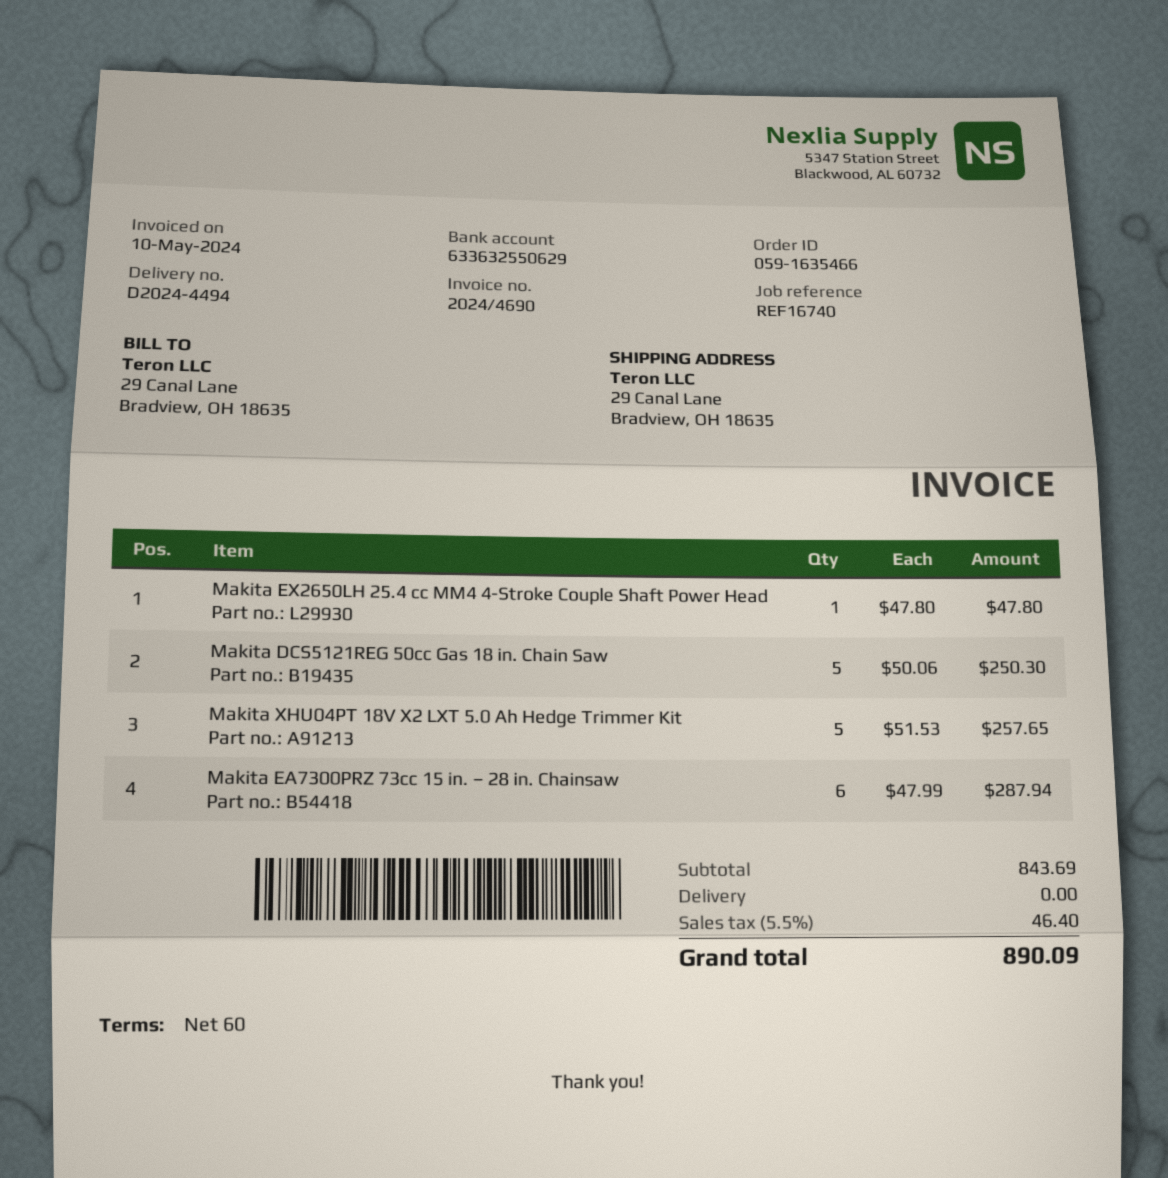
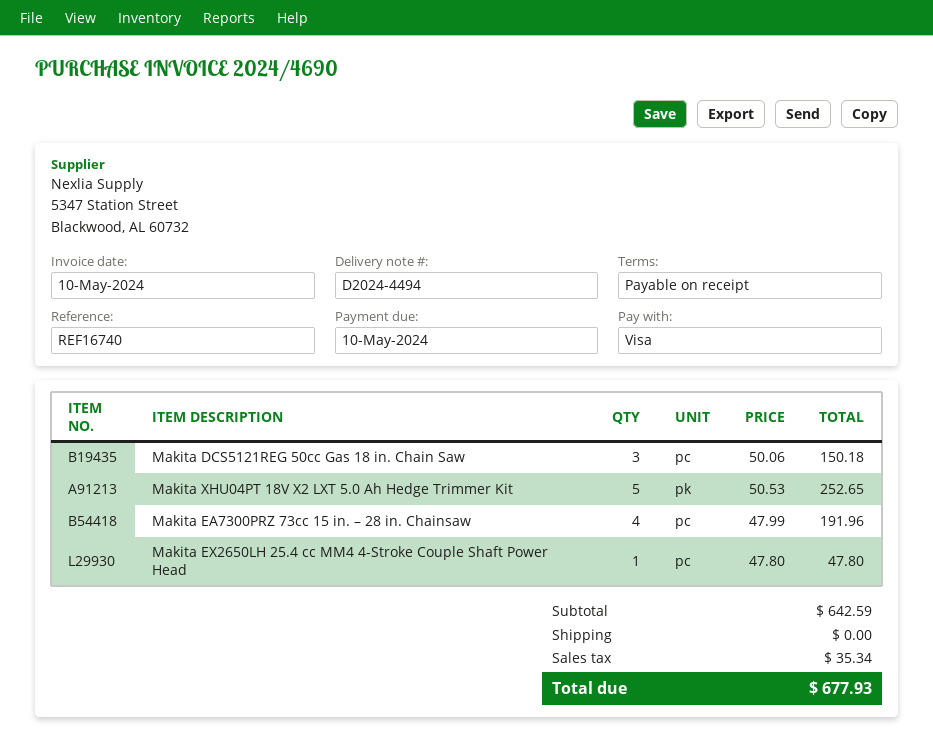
payment terms: 60 days -> on receipt
Makita DCS5121REG 50cc Gas 18 in. Chain Saw: 5 x 50.06 = 250.30 -> 3 x 50.06 = 150.18
Makita XHU04PT 18V X2 LXT 5.0 Ah Hedge Trimmer Kit: 5 x 51.53 = 257.65 -> 5 x 50.53 = 252.65
Makita EA7300PRZ 73cc 15 in. – 28 in. Chainsaw: 6 x 47.99 = 287.94 -> 4 x 47.99 = 191.96
subtotal: 843.69 -> 642.59
tax: 46.40 -> 35.34
total: 890.09 -> 677.93

